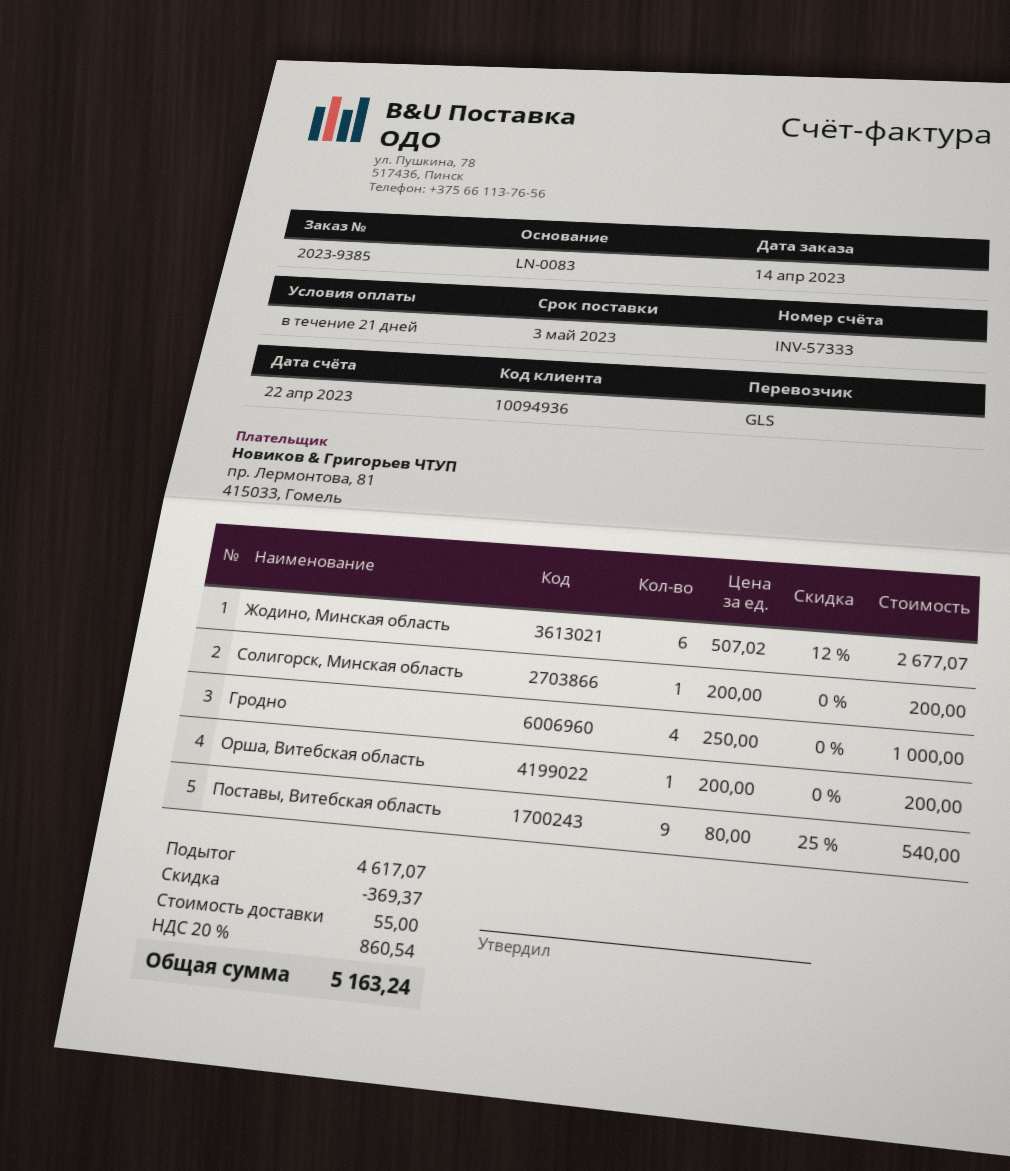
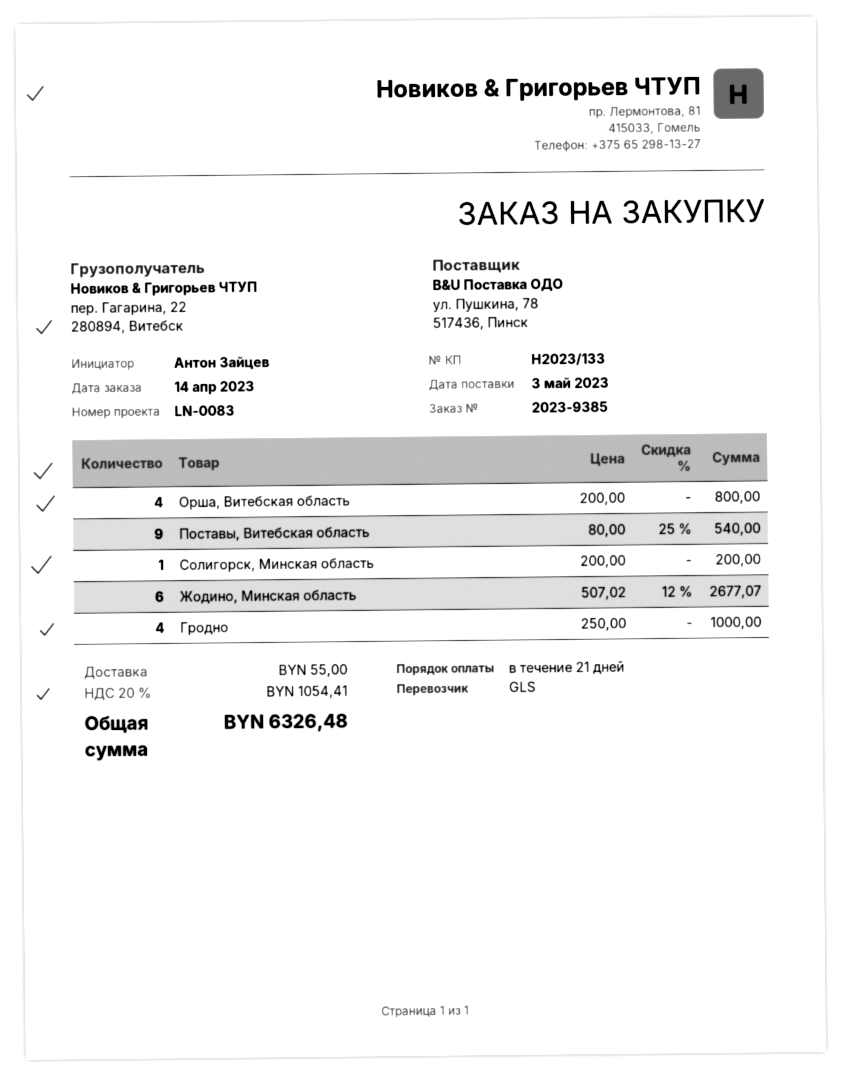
Орша, Витебская область: 1 x 200.00 = 200.00 -> 4 x 200.00 = 800.00
discount: 369.37 -> none
tax: 20% = 860.54 -> 20% = 1054.41
total: 5163.24 -> 6326.48

